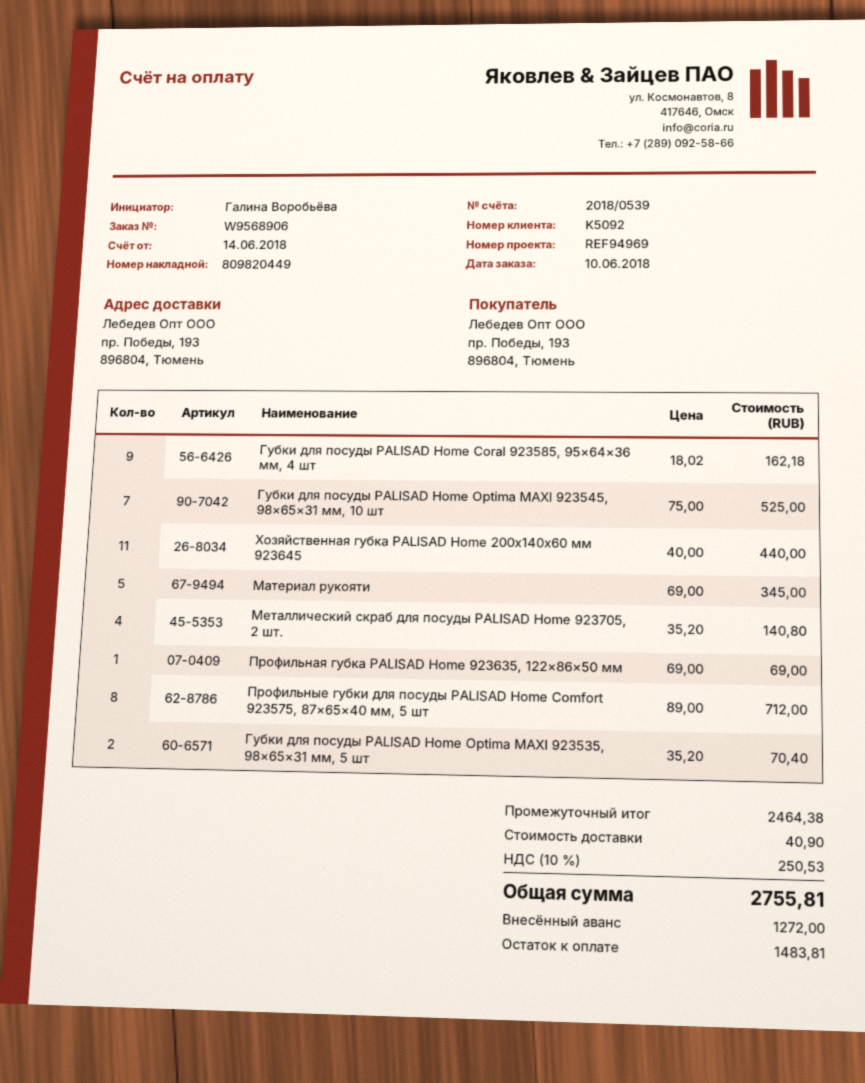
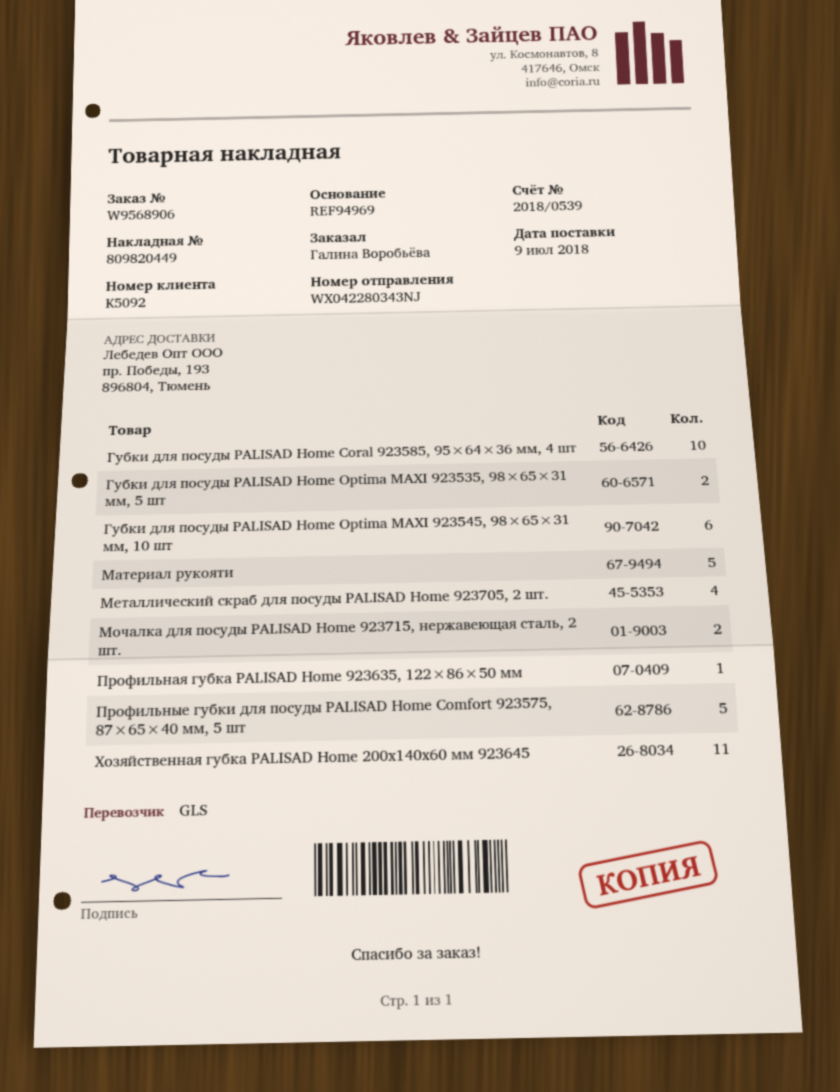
Губки для посуды PALISAD Home Coral 923585, 95×64×36 мм, 4 шт: 9 -> 10
Губки для посуды PALISAD Home Optima MAXI 923545, 98×65×31 мм, 10 шт: 7 -> 6
Профильные губки для посуды PALISAD Home Comfort 923575, 87×65×40 мм, 5 шт: 8 -> 5
Мочалка для посуды PALISAD Home 923715, нержавеющая сталь, 2 шт.: none -> 2

